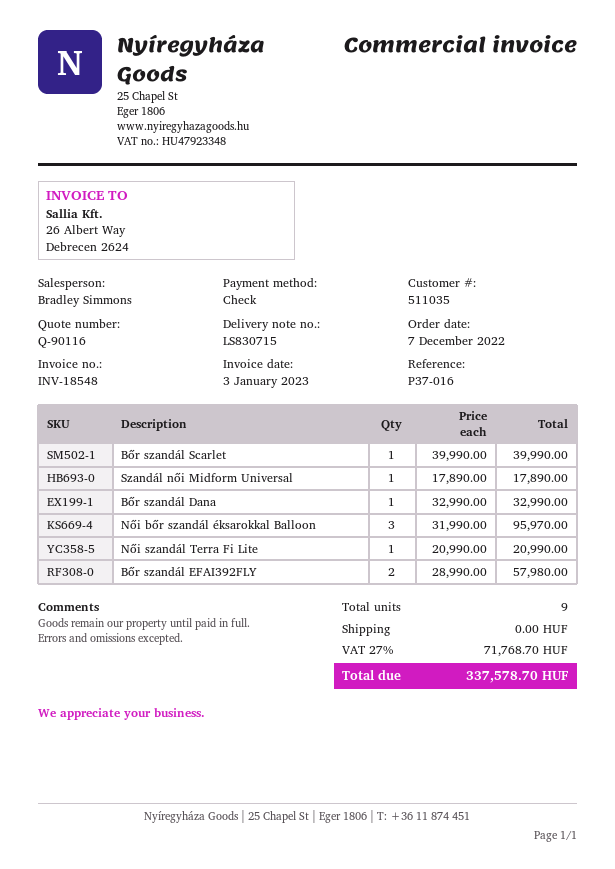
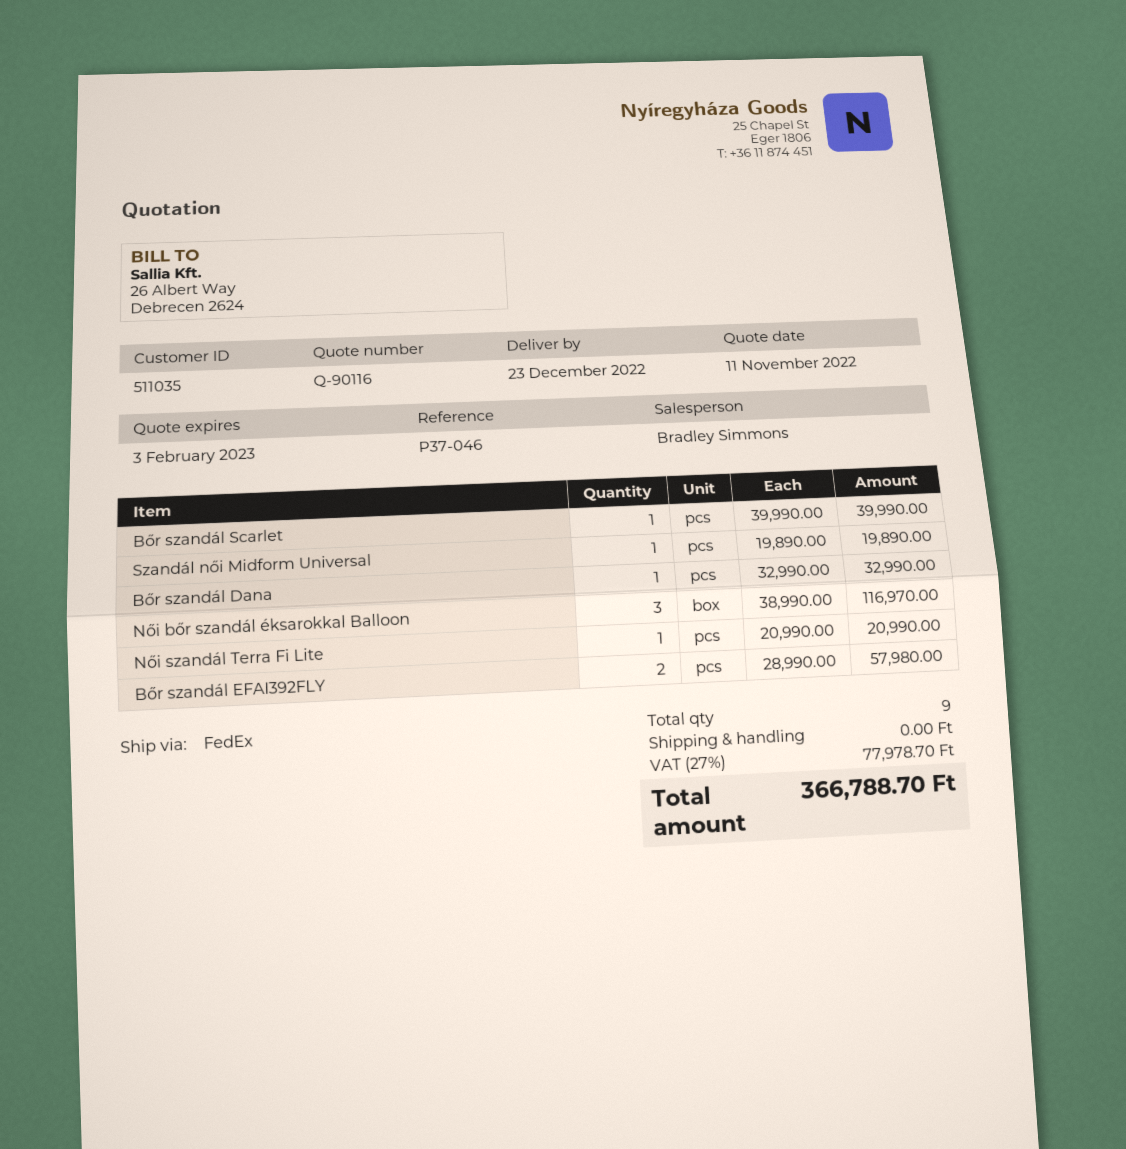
reference: P37-016 -> P37-046
Szandál női Midform Universal: 1 x 17890.00 = 17890.00 -> 1 x 19890.00 = 19890.00
Női bőr szandál éksarokkal Balloon: 3 x 31990.00 = 95970.00 -> 3 x 38990.00 = 116970.00
tax: 27% = 71768.70 -> 27% = 77978.70
total: 337578.70 -> 366788.70

